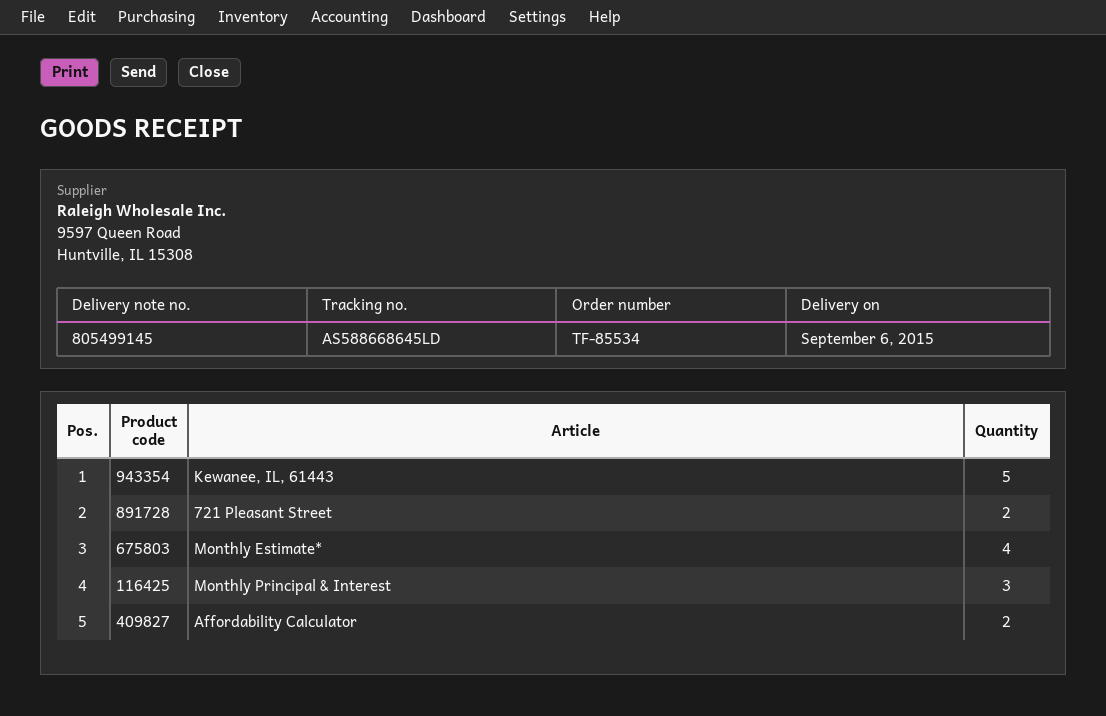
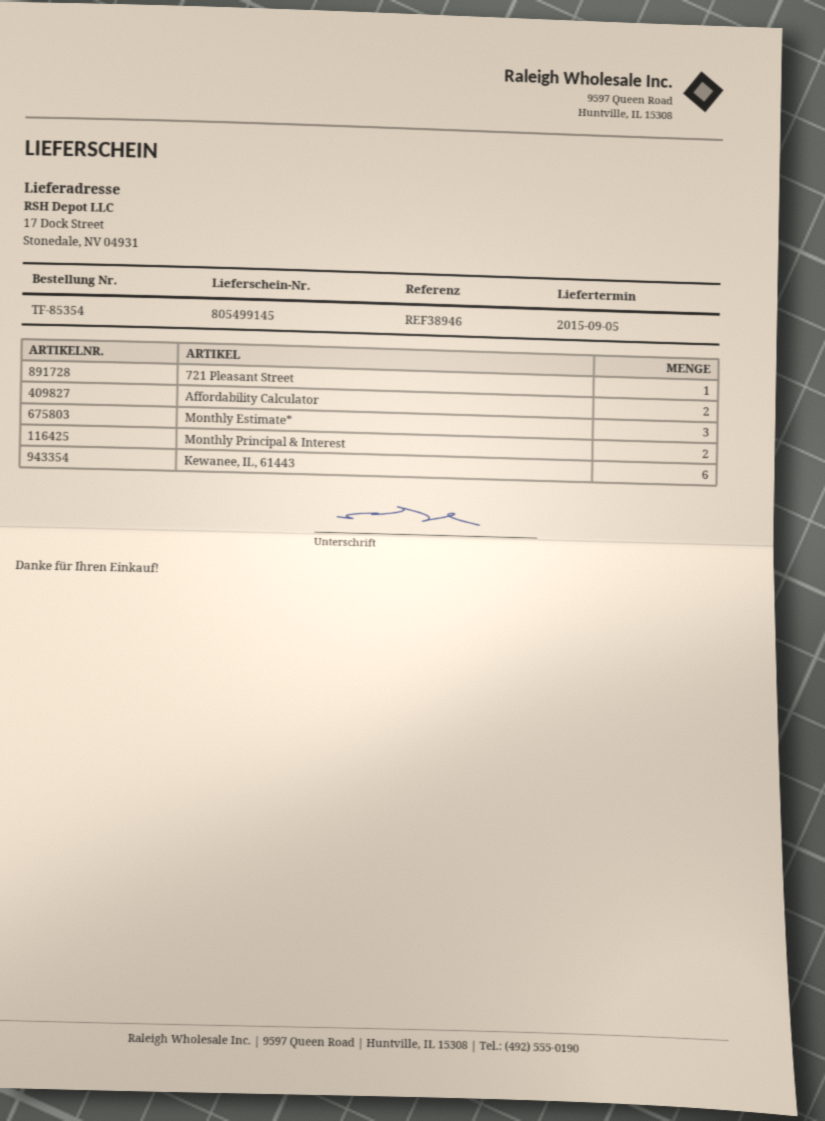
order number: TF-85534 -> TF-85354
delivery date: 2015-09-06 -> 2015-09-05
Kewanee, IL, 61443: 5 -> 6
721 Pleasant Street: 2 -> 1
Monthly Estimate*: 4 -> 3
Monthly Principal & Interest: 3 -> 2

